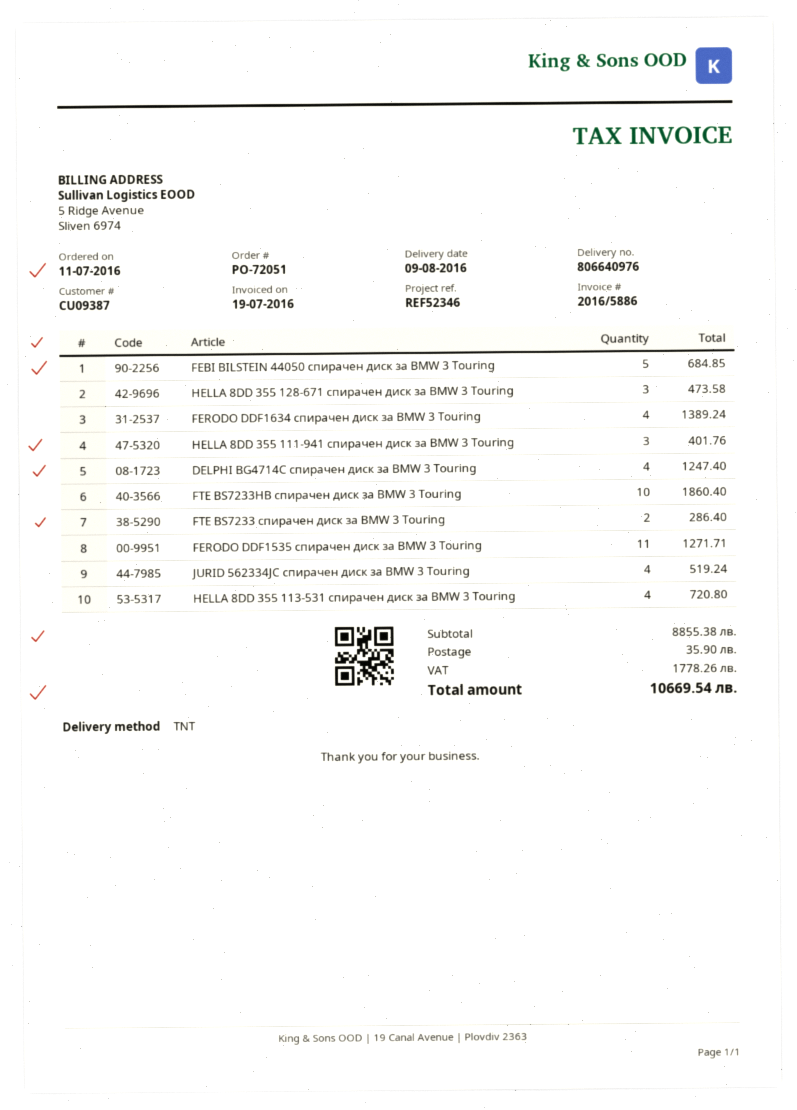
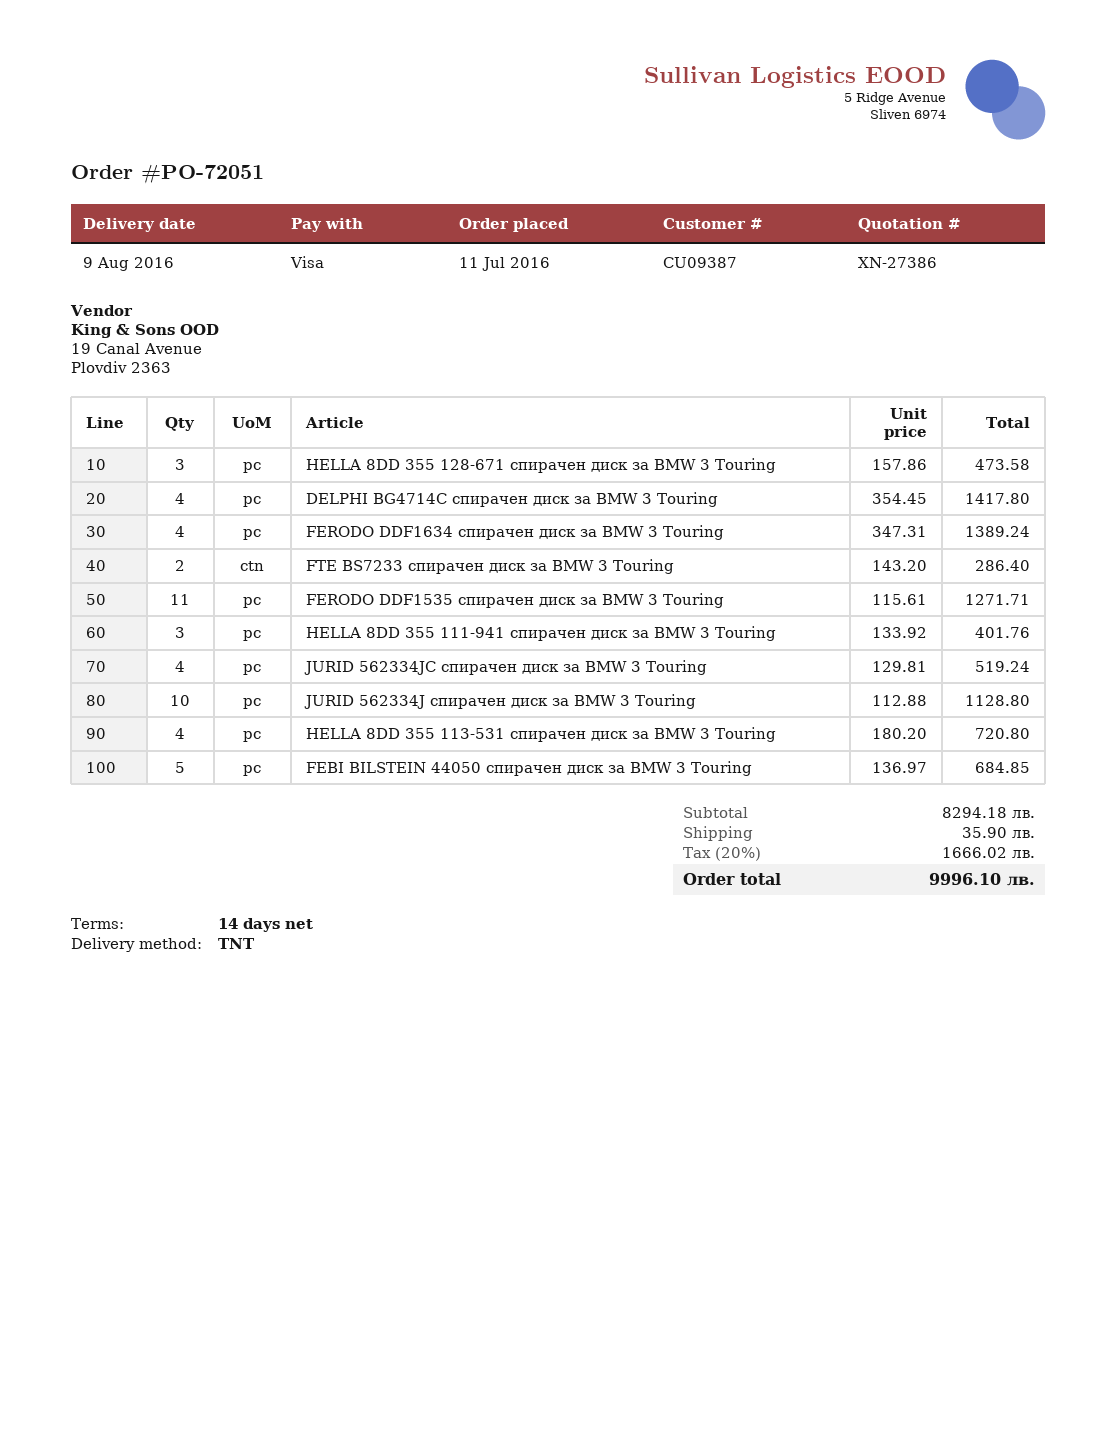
DELPHI BG4714C спирачен диск за BMW 3 Touring: 4 for 1247.40 -> 4 for 1417.80
FTE BS7233HB спирачен диск за BMW 3 Touring: 10 for 1860.40 -> none
JURID 562334J спирачен диск за BMW 3 Touring: none -> 10 for 1128.80
subtotal: 8855.38 -> 8294.18
tax: 1778.26 -> 1666.02
total: 10669.54 -> 9996.10

